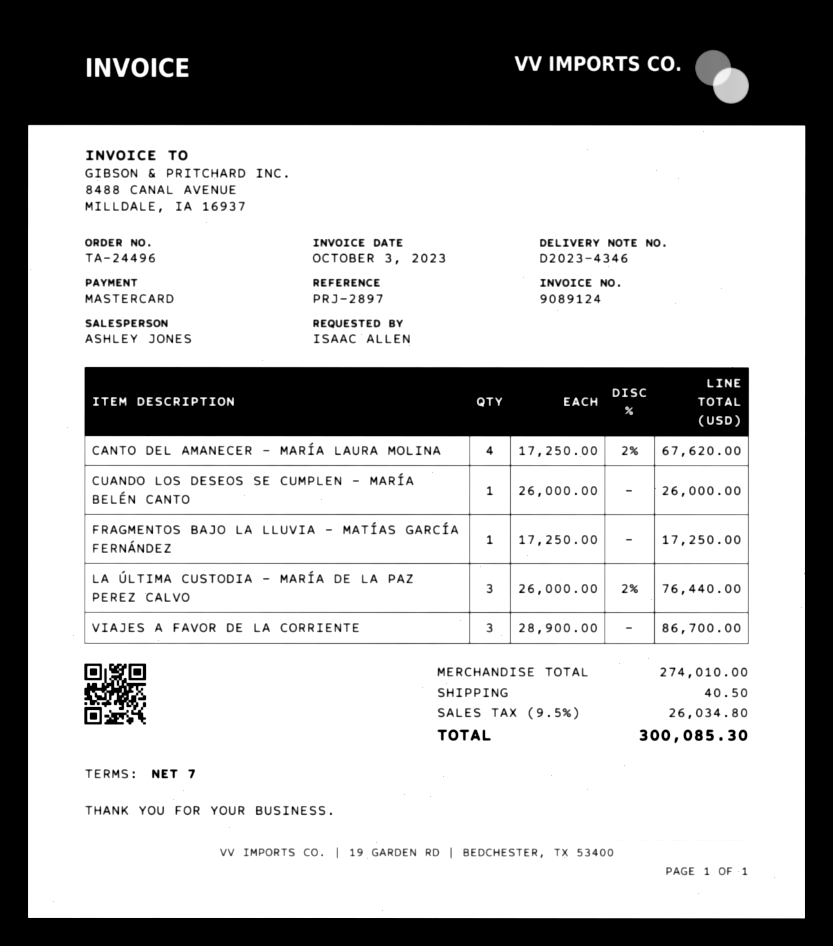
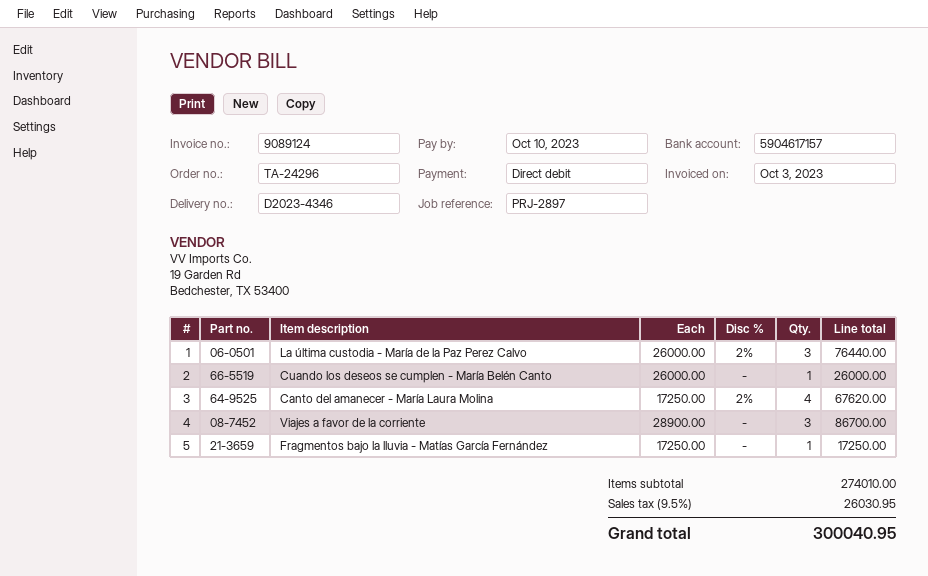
order number: TA-24496 -> TA-24296
payment method: Mastercard -> direct debit
shipping: 40.50 -> none
tax: 9.5% = 26034.80 -> 9.5% = 26030.95
total: 300085.30 -> 300040.95

